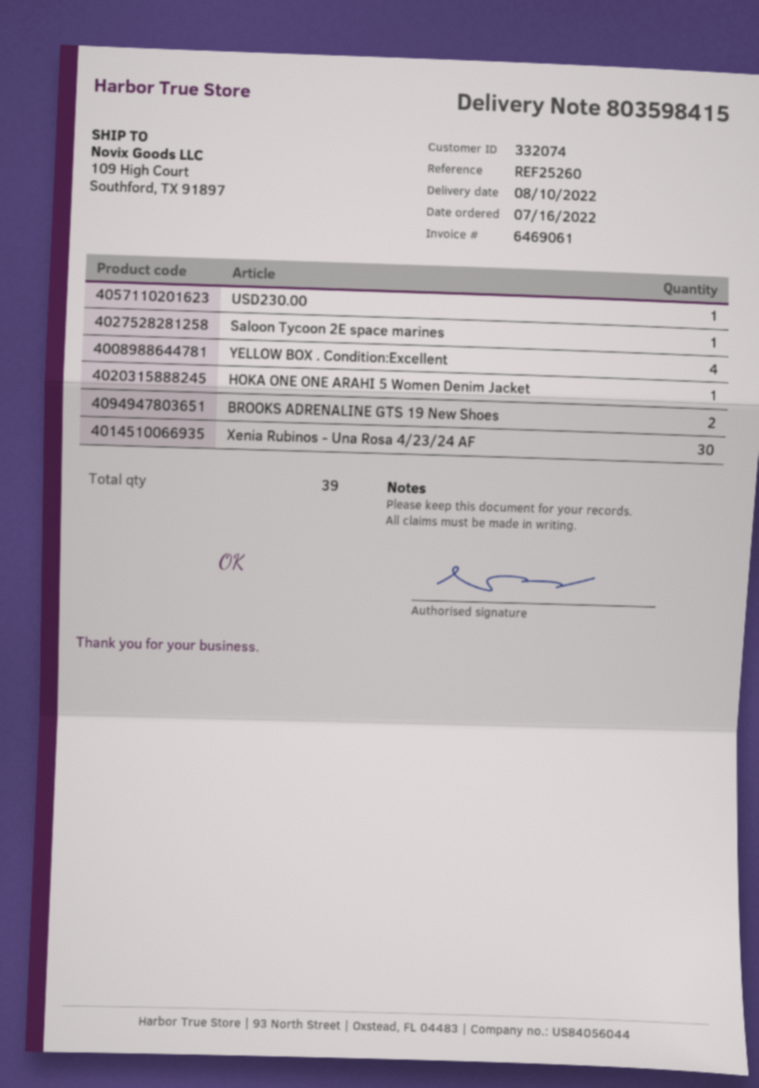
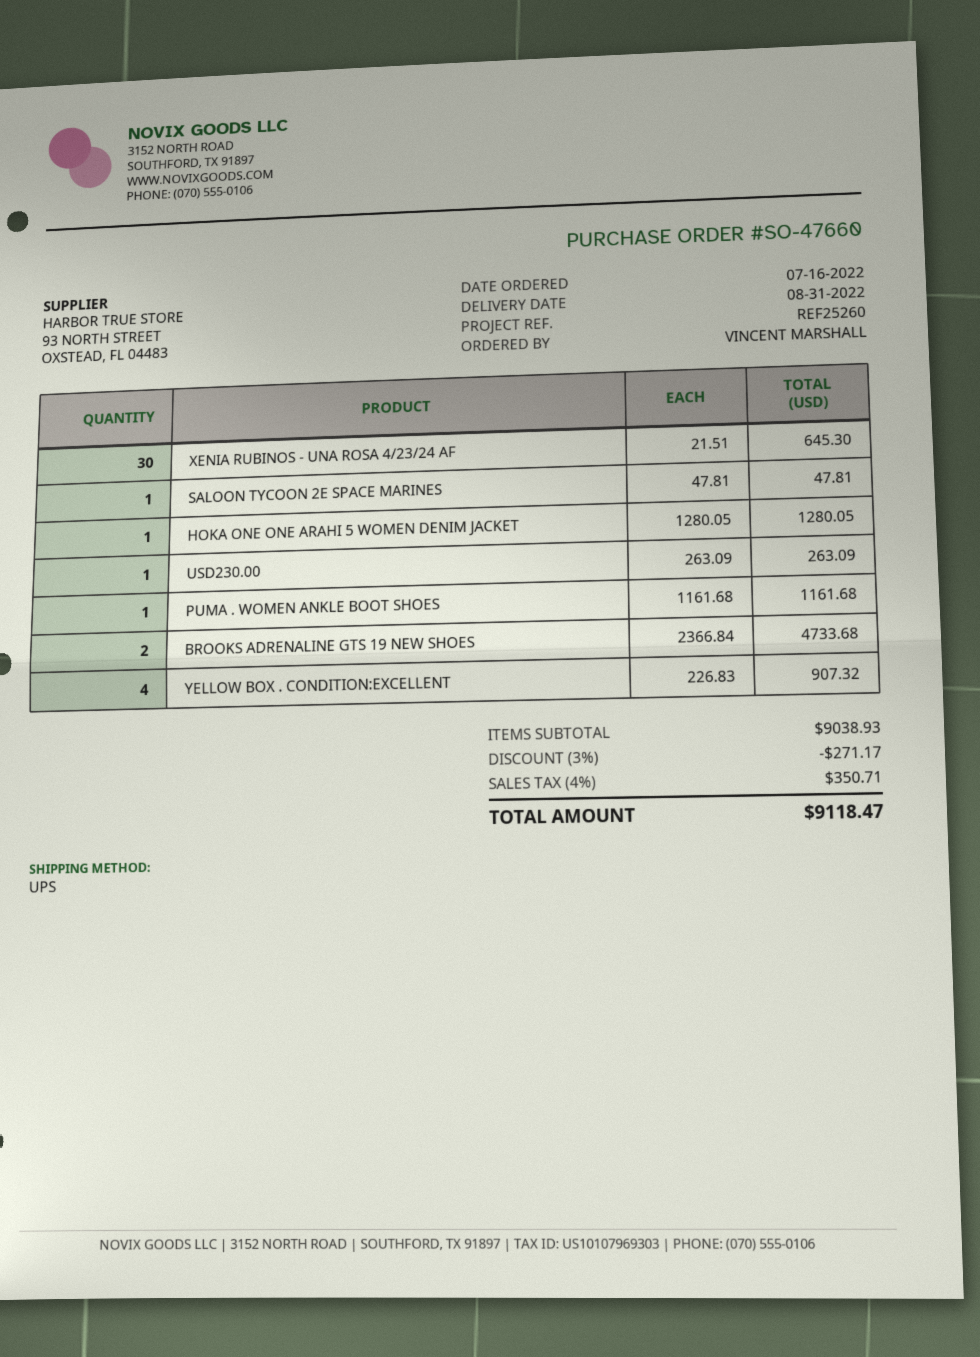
delivery date: 2022-08-10 -> 2022-08-31
PUMA . WOMEN ANKLE BOOT SHOES: none -> 1

